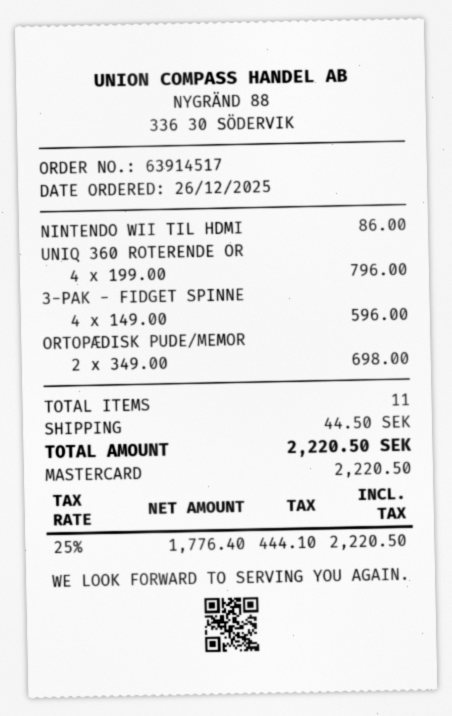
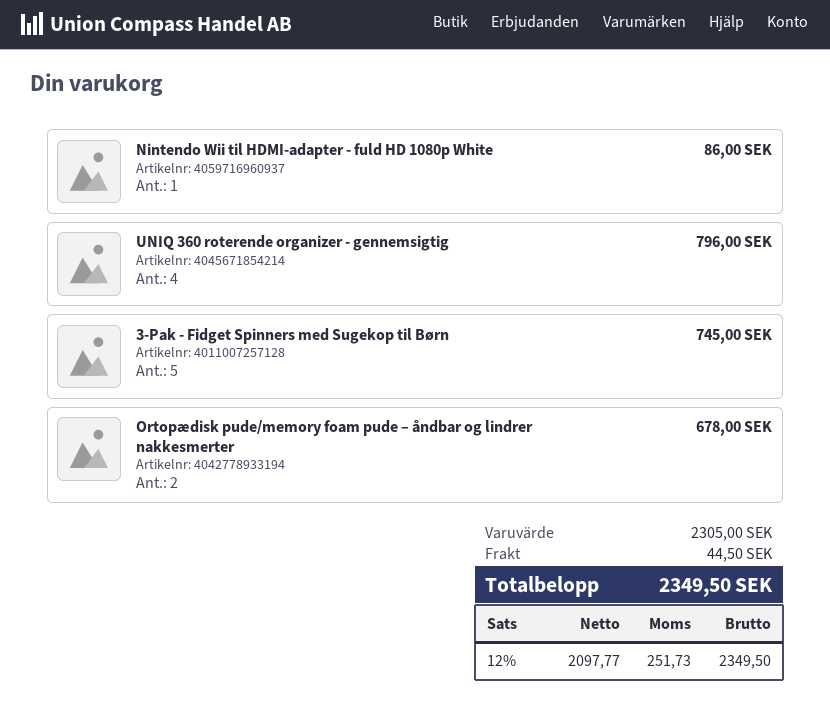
3-PAK - FIDGET SPINNE: 4 for 596.00 -> 5 for 745.00
ORTOPÆDISK PUDE/MEMOR: 2 for 698.00 -> 2 for 678.00
net: 1776.40 -> 2097.77
tax: 25% = 444.10 -> 12% = 251.73
total: 2220.50 -> 2349.50

